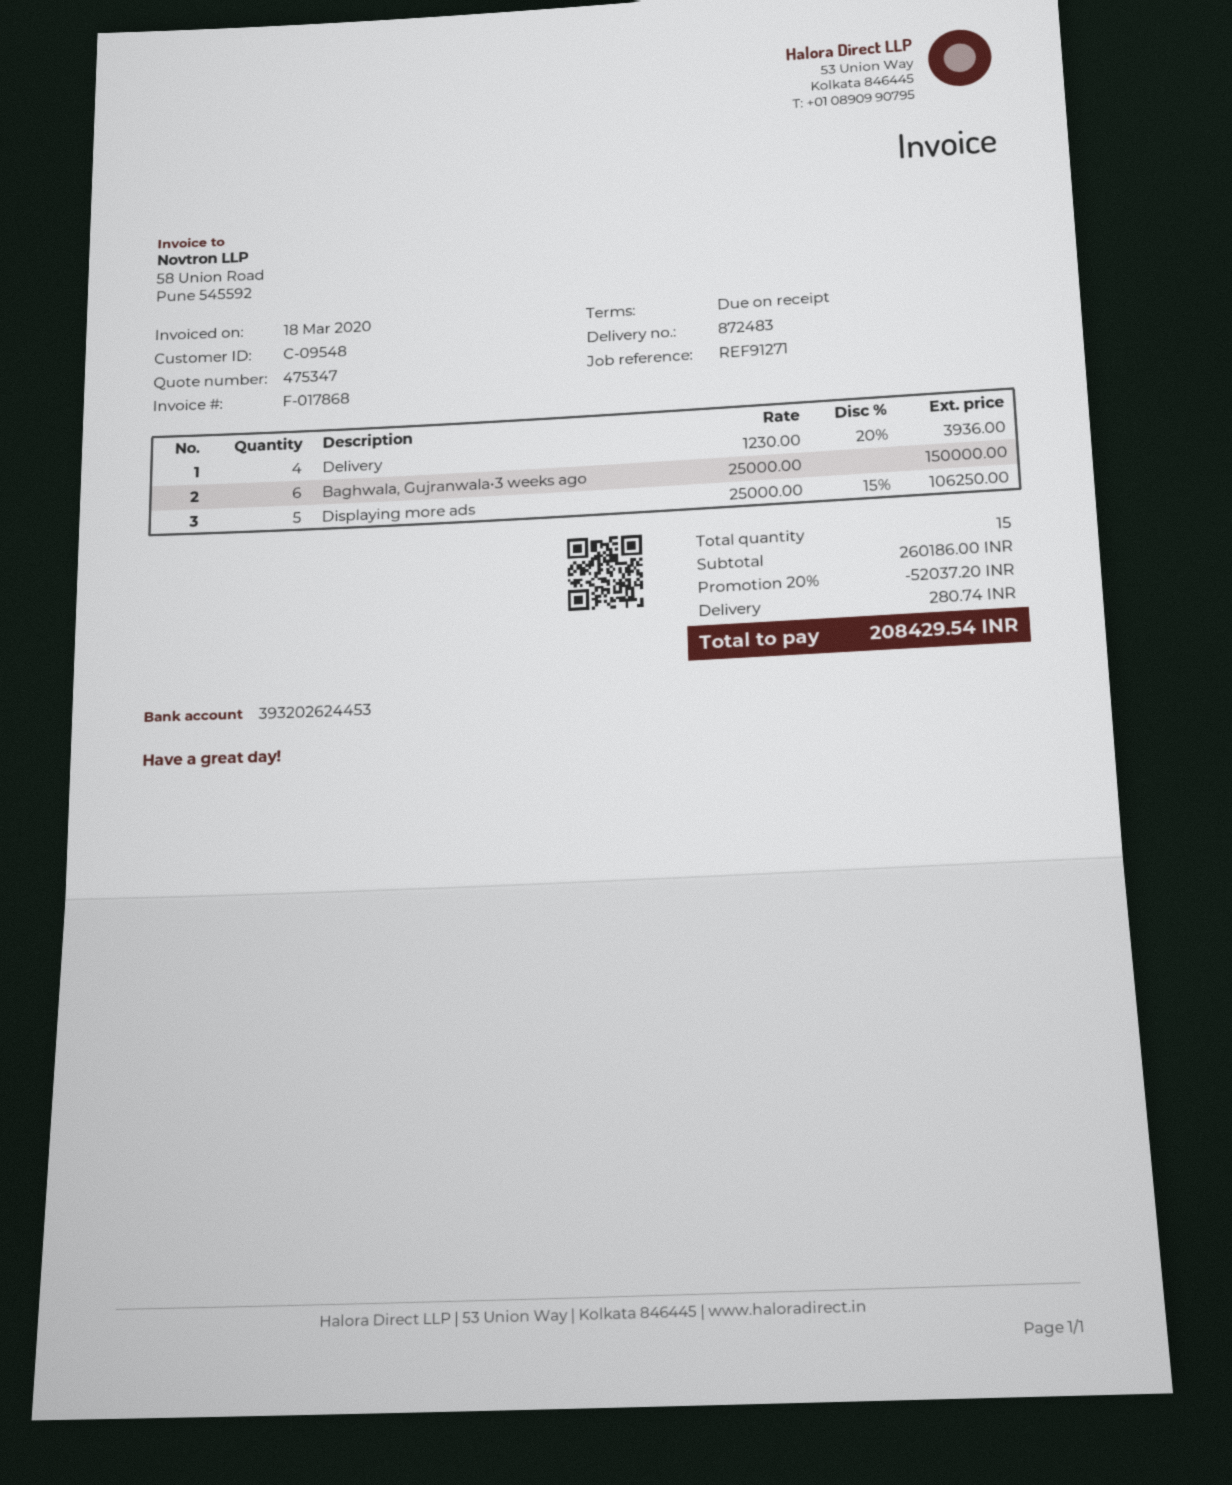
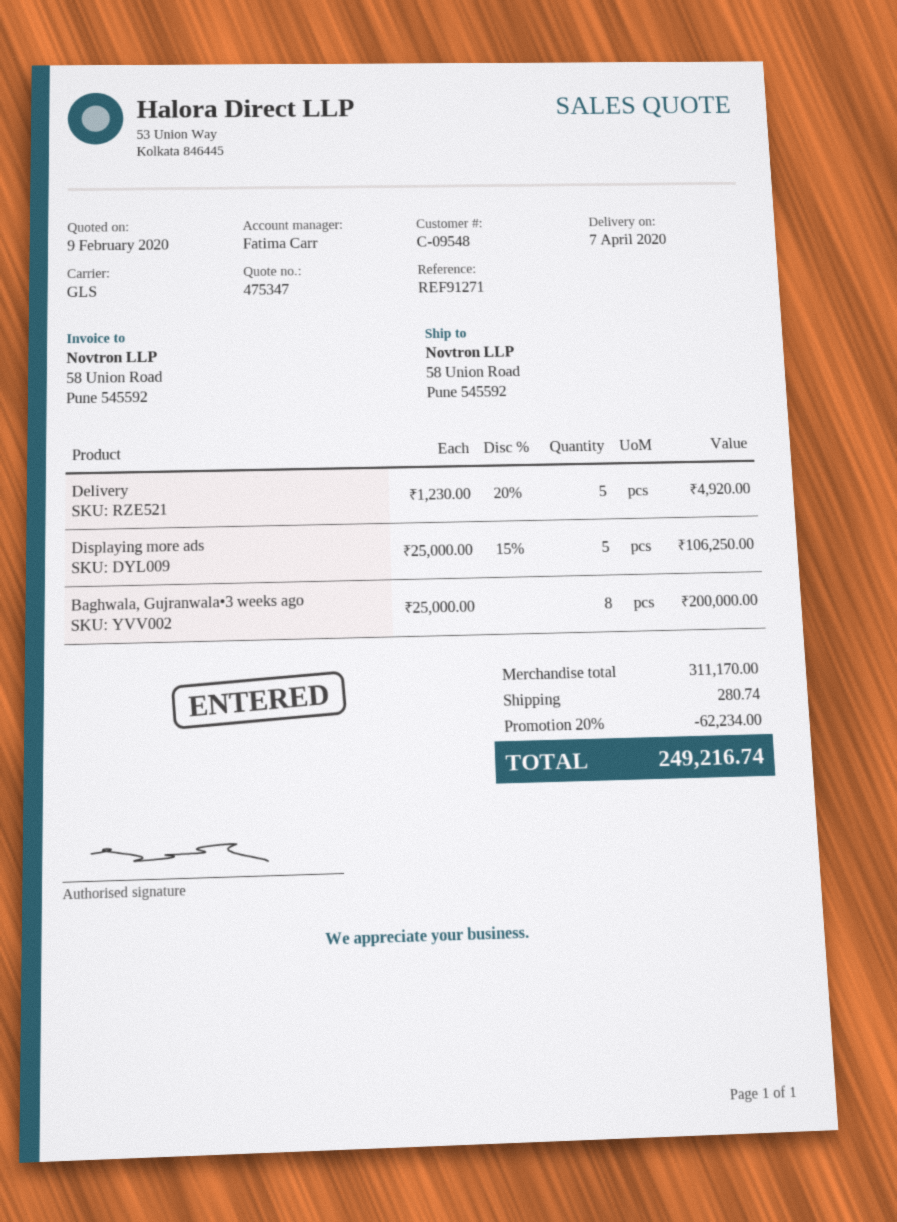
Delivery: 4 x 1230.00 - 20% = 3936.00 -> 5 x 1230.00 - 20% = 4920.00
Baghwala, Gujranwala•3 weeks ago: 6 x 25000.00 = 150000.00 -> 8 x 25000.00 = 200000.00
subtotal: 260186.00 -> 311170.00
discount: 20% = 52037.20 -> 20% = 62234.00
total: 208429.54 -> 249216.74

